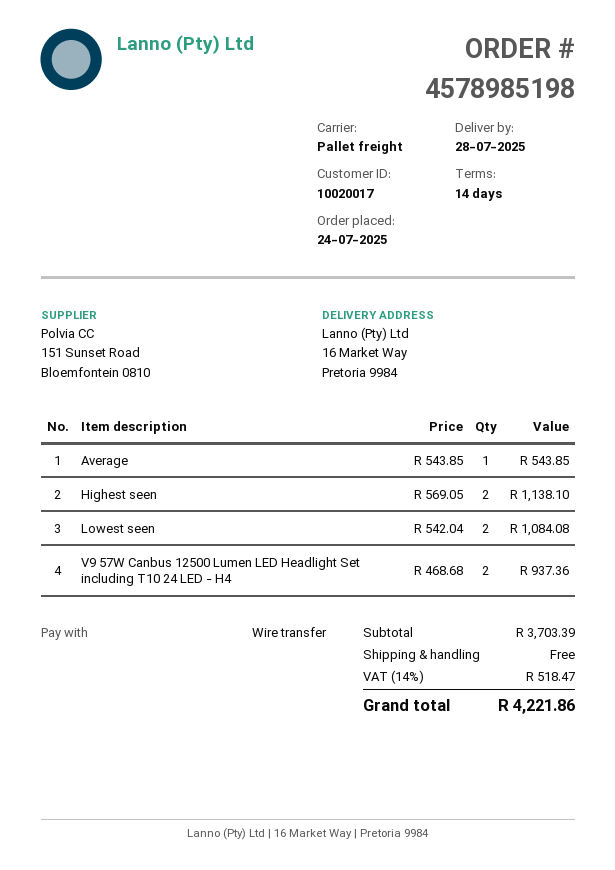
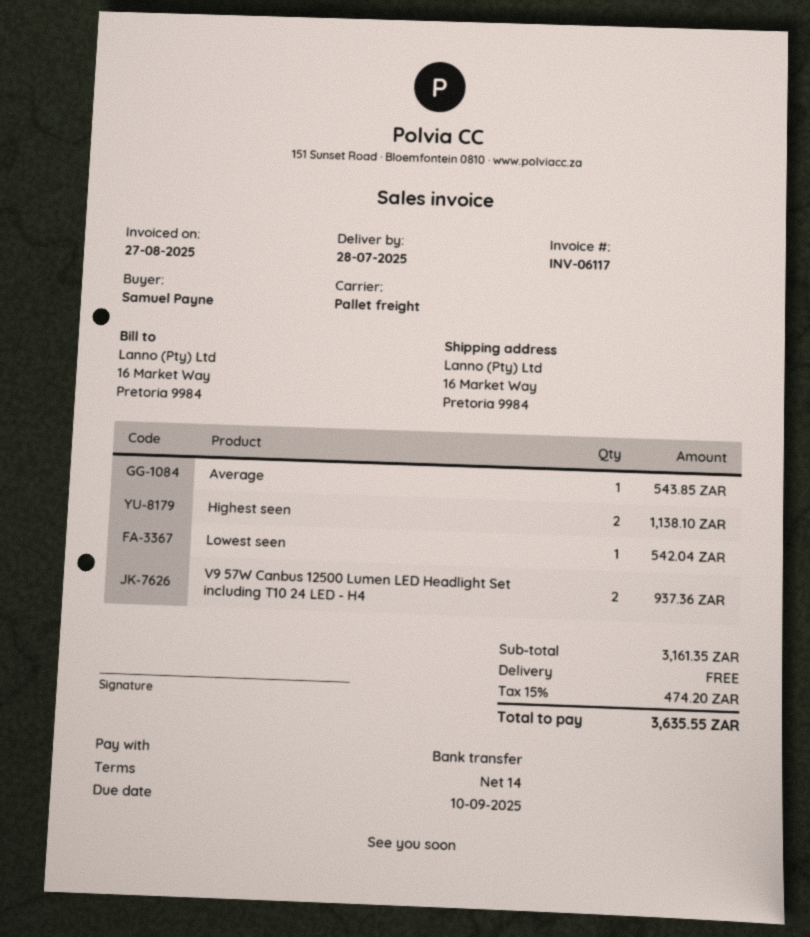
Lowest seen: 2 for 1084.08 -> 1 for 542.04
subtotal: 3703.39 -> 3161.35
tax: 14% = 518.47 -> 15% = 474.20
total: 4221.86 -> 3635.55

